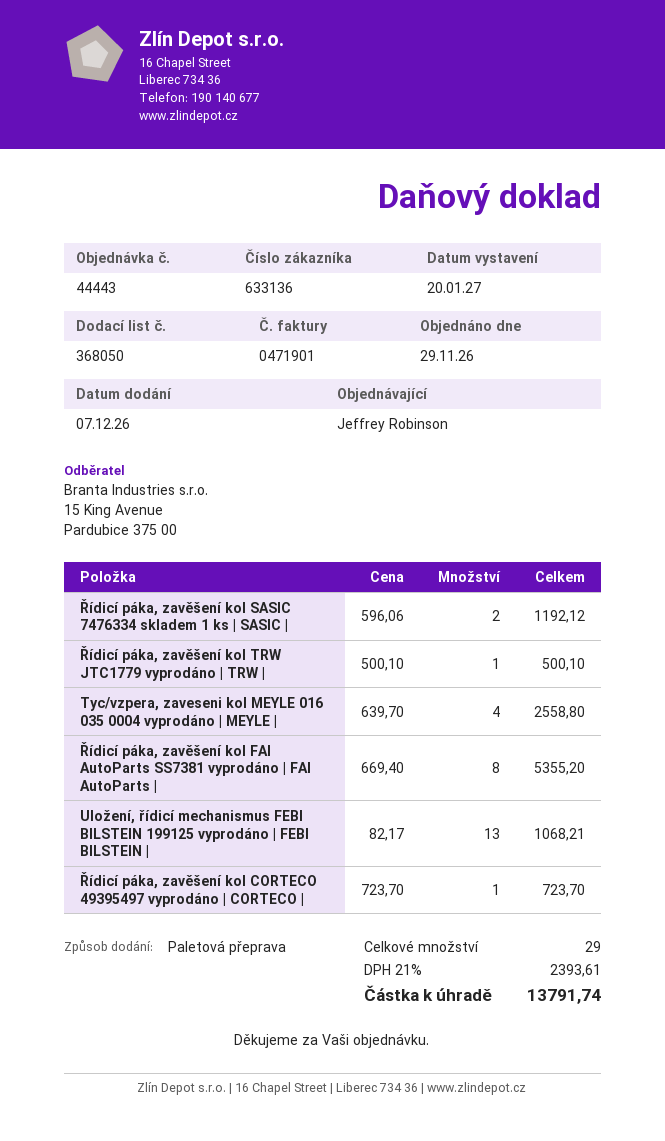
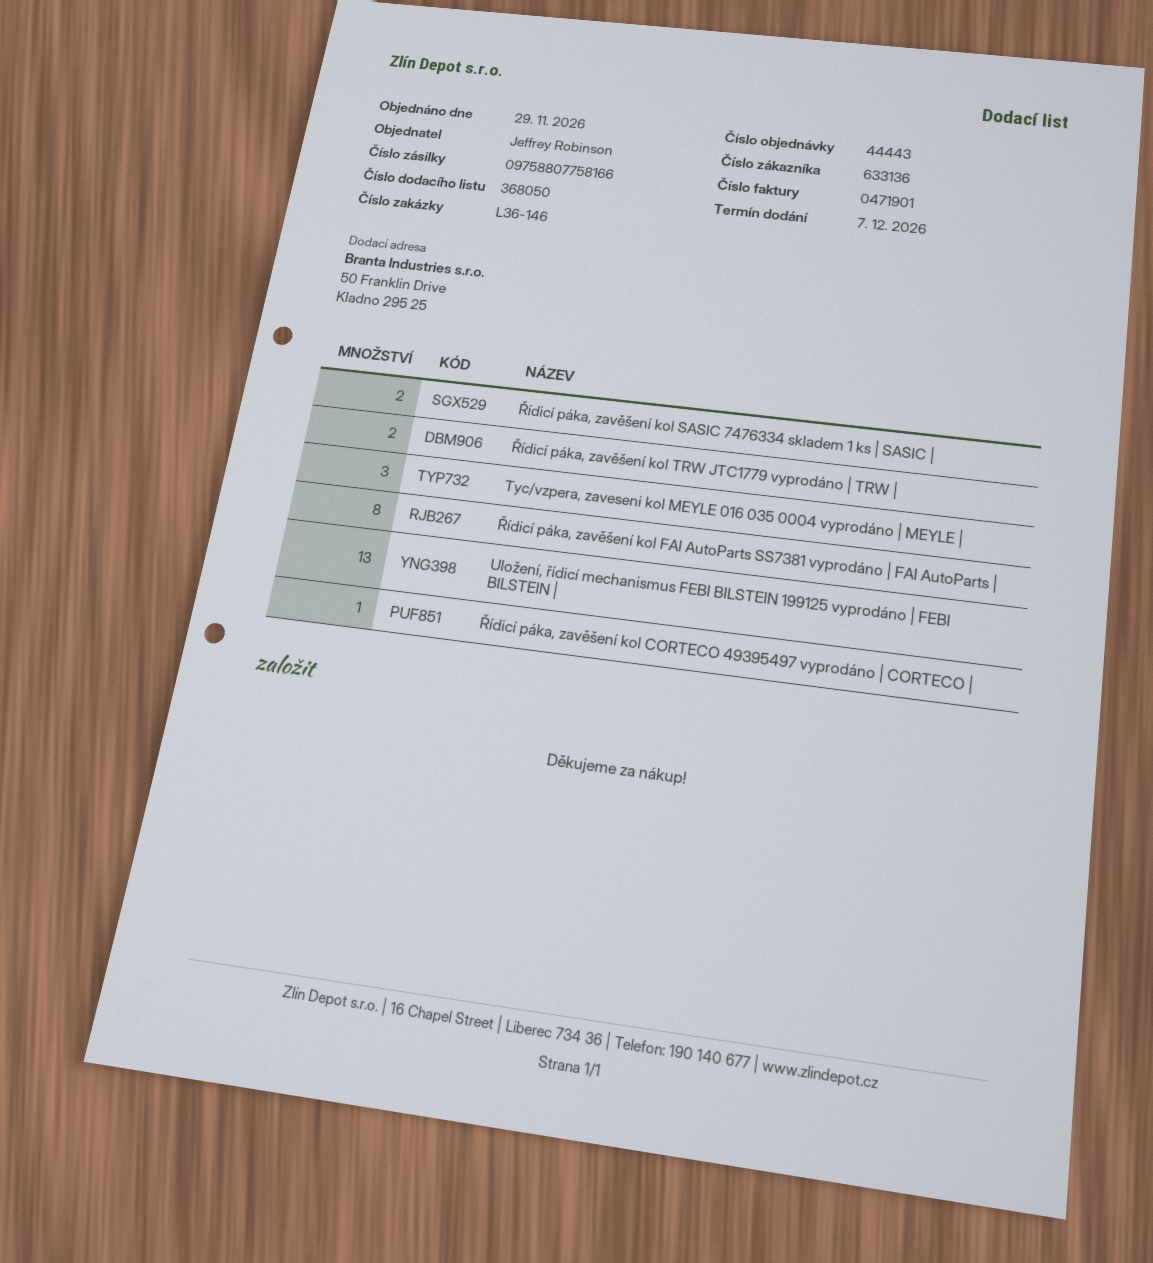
Řídicí páka, zavěšení kol TRW JTC1779 vyprodáno | TRW |: 1 -> 2
Tyc/vzpera, zaveseni kol MEYLE 016 035 0004 vyprodáno | MEYLE |: 4 -> 3

